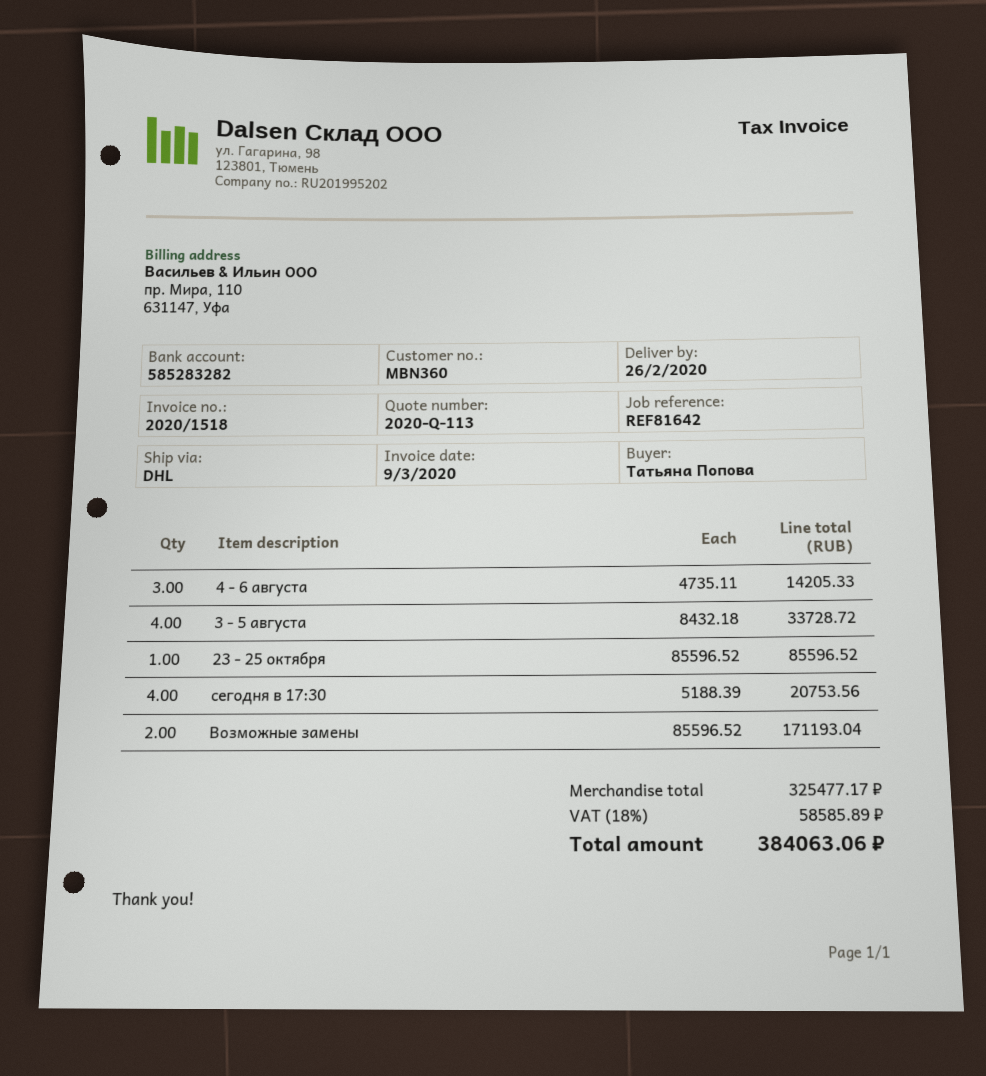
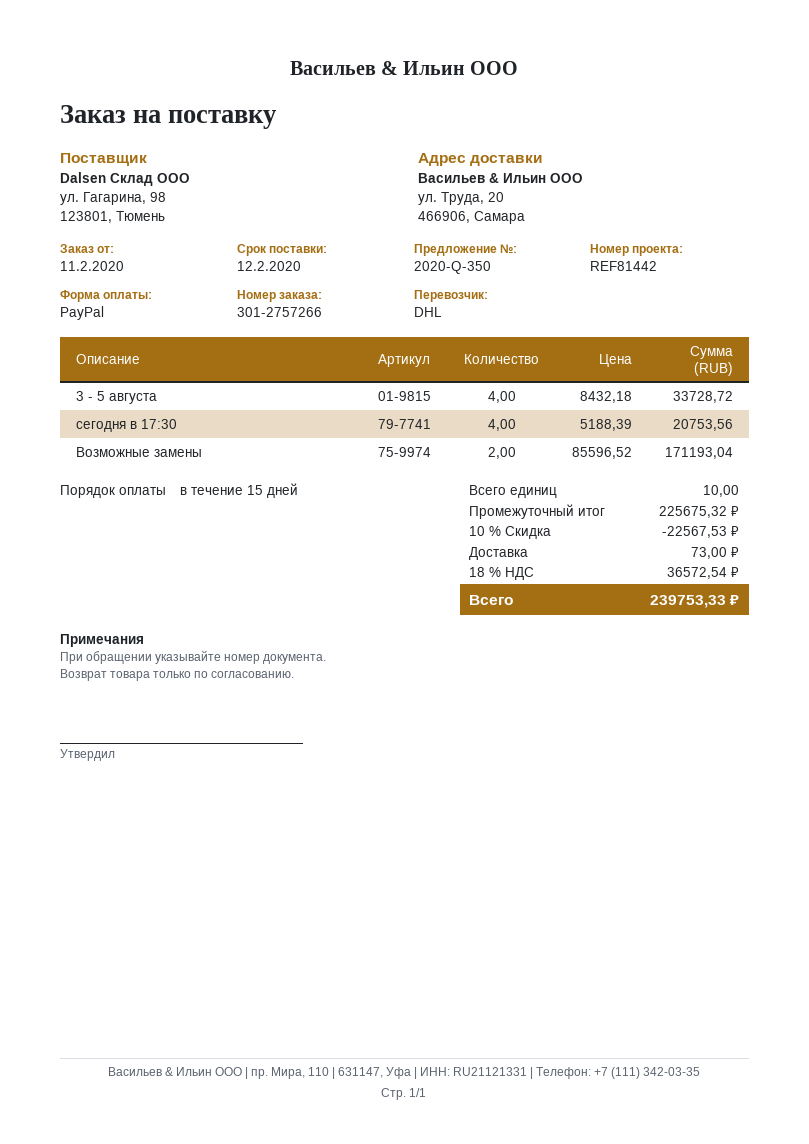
quote number: 2020-Q-113 -> 2020-Q-350
delivery date: 2020-02-26 -> 2020-02-12
reference: REF81642 -> REF81442
4 - 6 августа: 3 x 4735.11 = 14205.33 -> none
23 - 25 октября: 1 x 85596.52 = 85596.52 -> none
subtotal: 325477.17 -> 225675.32
discount: none -> 10% = 22567.53
shipping: none -> 73.00
tax: 18% = 58585.89 -> 18% = 36572.54
total: 384063.06 -> 239753.33

